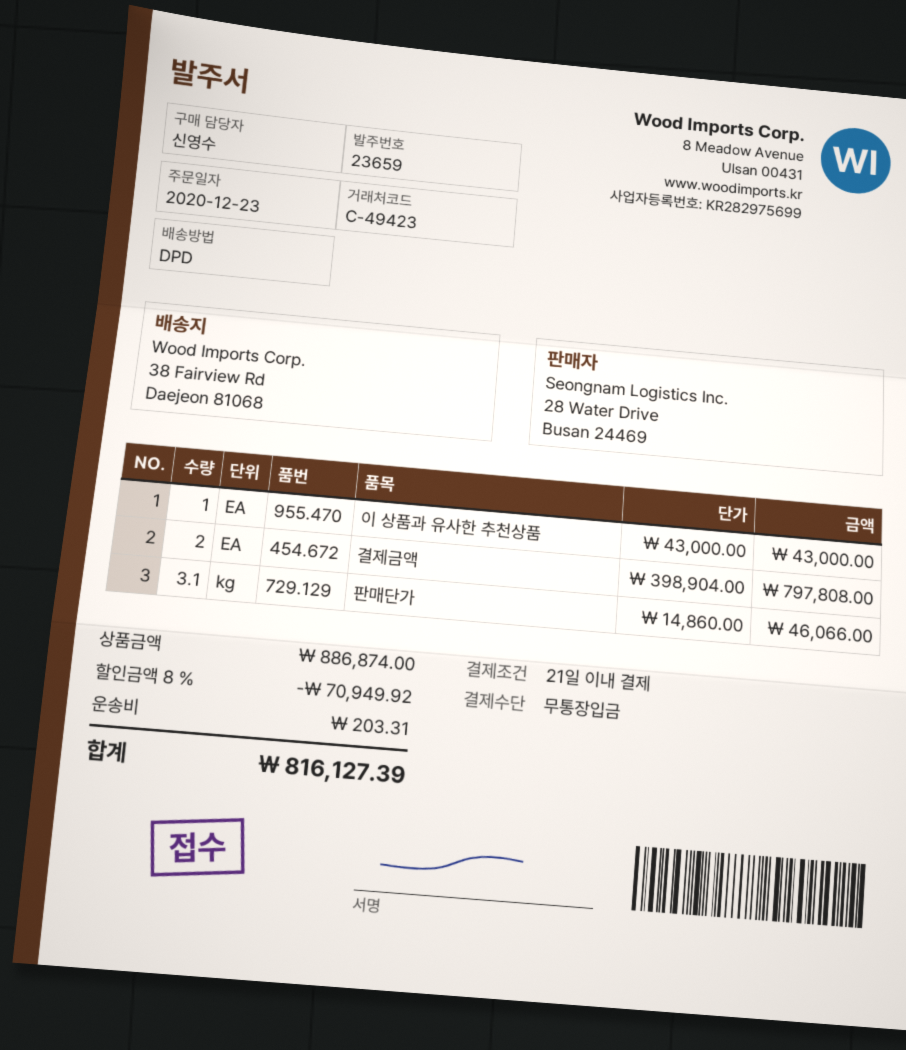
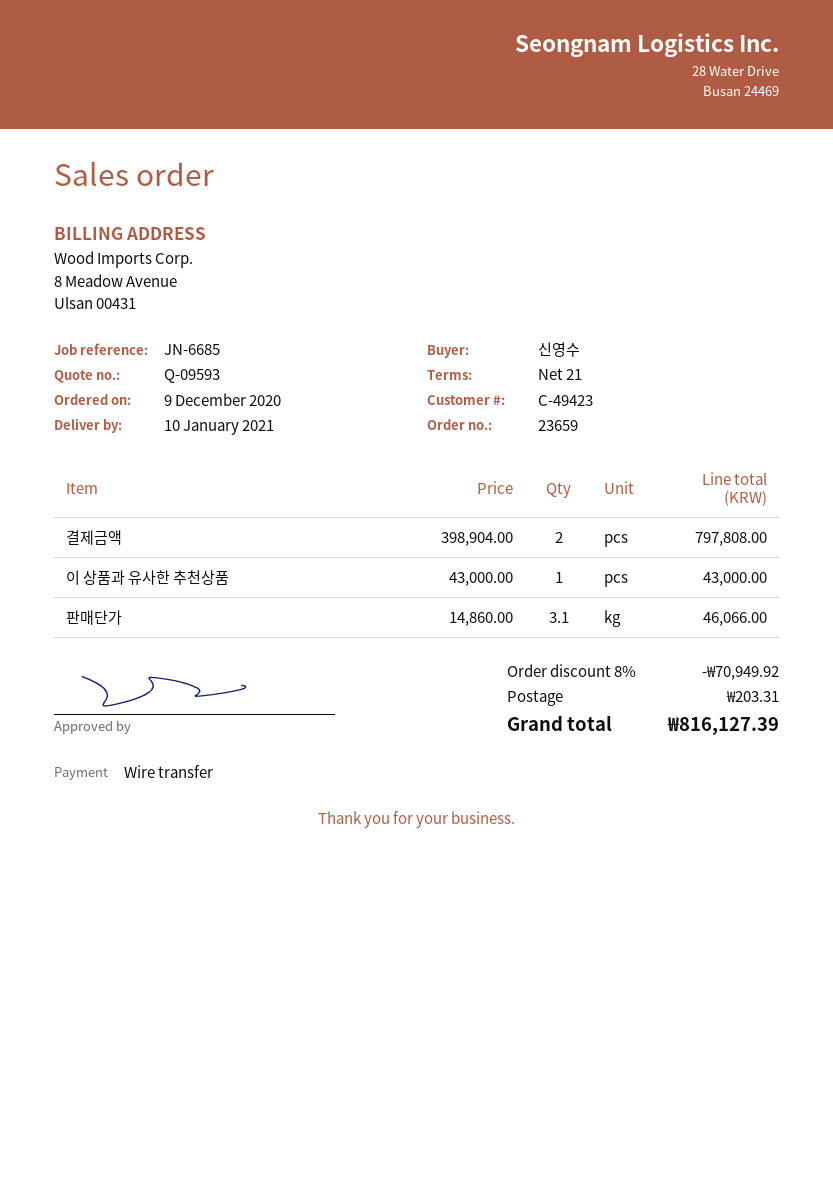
order date: 2020-12-23 -> 2020-12-09

